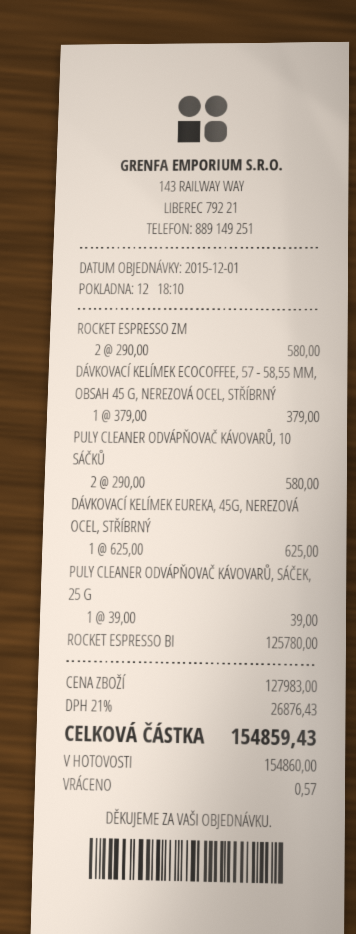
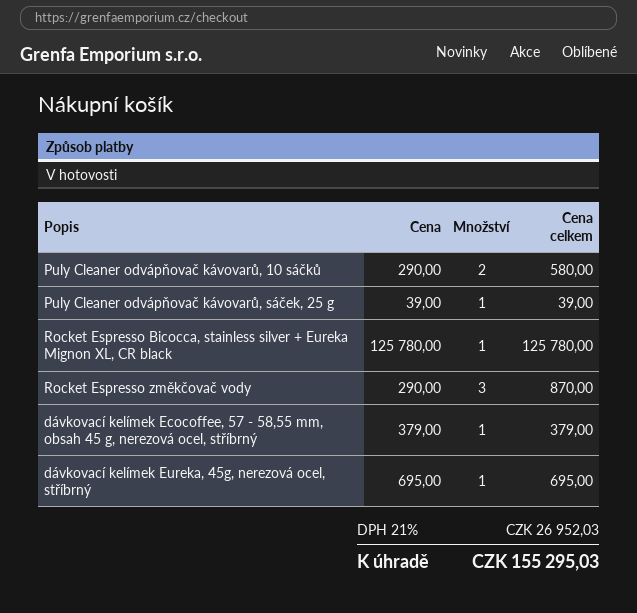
ROCKET ESPRESSO ZM: 2 x 290.00 = 580.00 -> 3 x 290.00 = 870.00
DÁVKOVACÍ KELÍMEK EUREKA, 45G, NEREZOVÁ OCEL, STŘÍBRNÝ: 1 x 625.00 = 625.00 -> 1 x 695.00 = 695.00
tax: 21% = 26876.43 -> 21% = 26952.03
total: 154859.43 -> 155295.03

